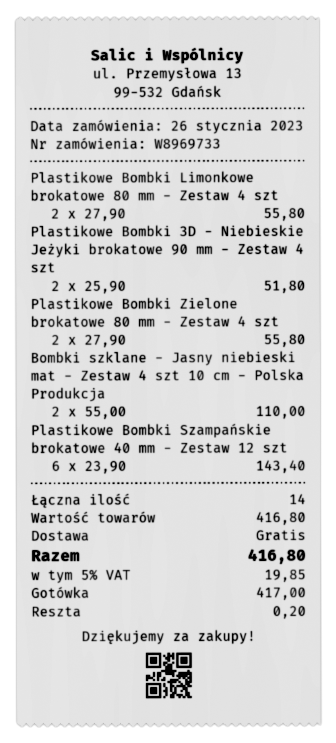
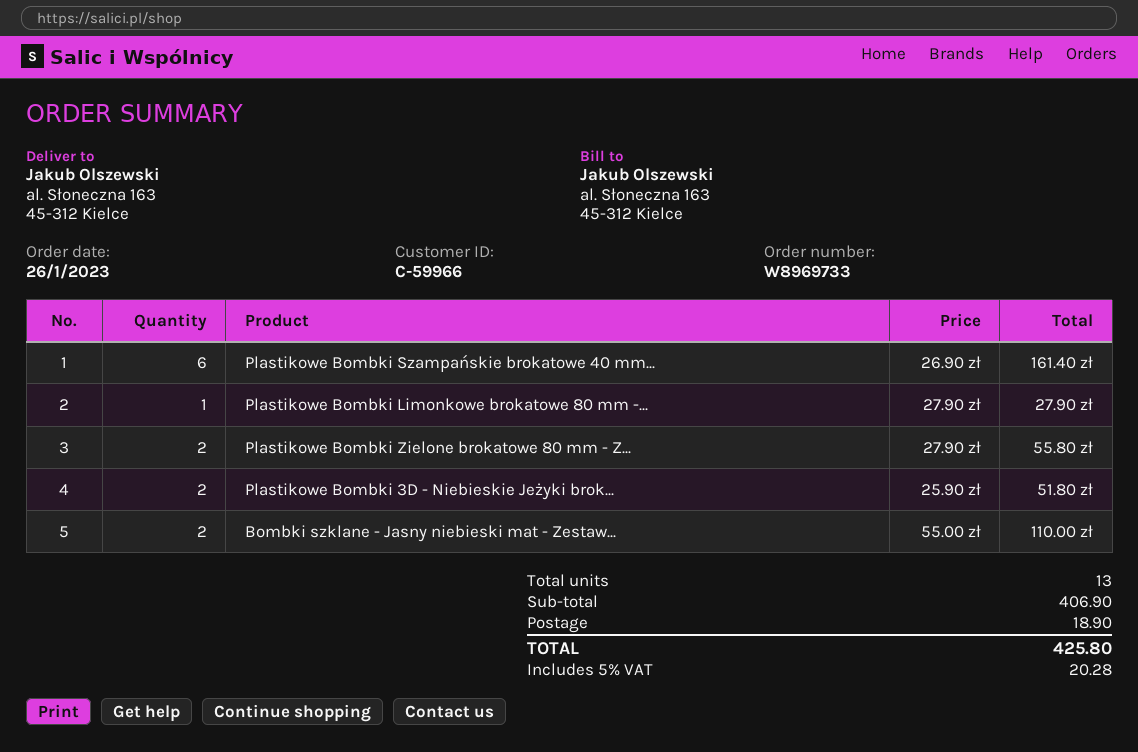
Plastikowe Bombki Limonkowe brokatowe 80 mm - Zestaw 4 szt: 2 x 27.90 = 55.80 -> 1 x 27.90 = 27.90
Plastikowe Bombki Szampańskie brokatowe 40 mm - Zestaw 12 szt: 6 x 23.90 = 143.40 -> 6 x 26.90 = 161.40
total quantity: 14 -> 13
subtotal: 416.80 -> 406.90
shipping: 0.00 -> 18.90
tax: 5% = 19.85 -> 5% = 20.28
total: 416.80 -> 425.80

